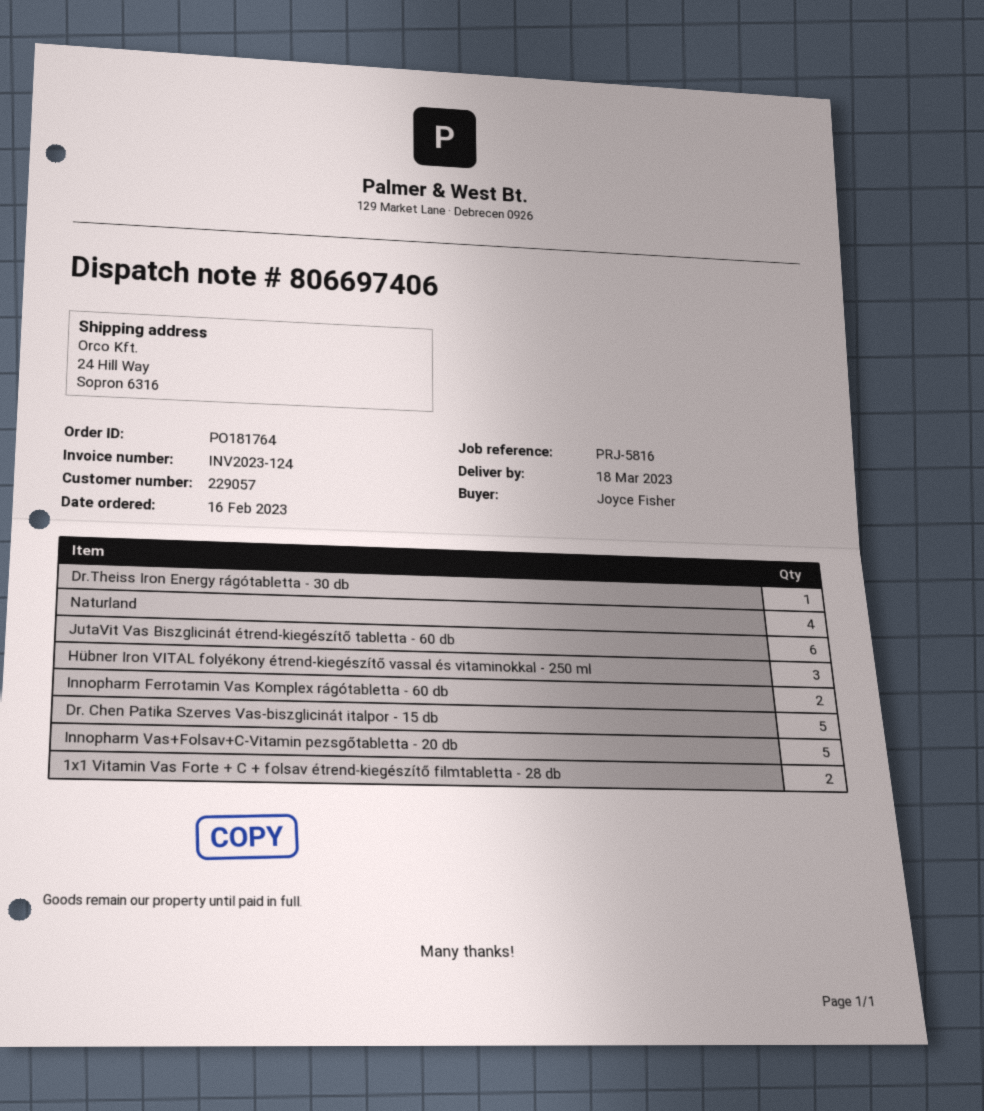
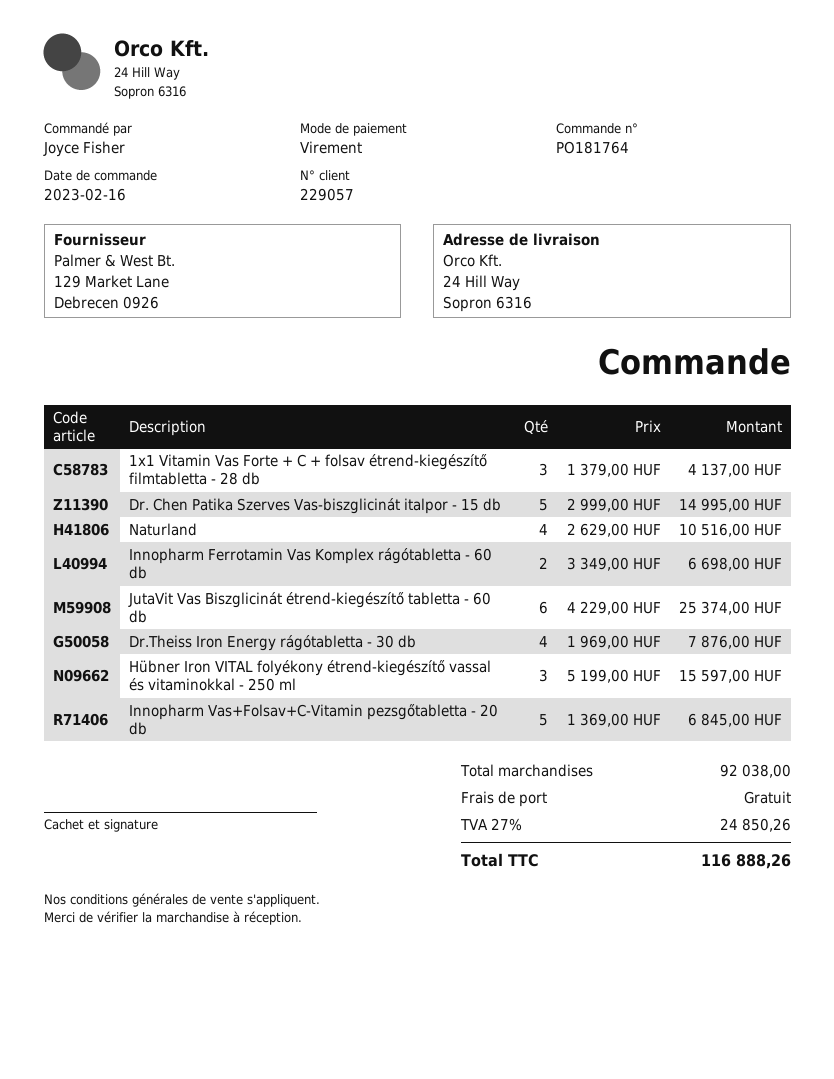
Dr.Theiss Iron Energy rágótabletta - 30 db: 1 -> 4
1x1 Vitamin Vas Forte + C + folsav étrend-kiegészítő filmtabletta - 28 db: 2 -> 3

